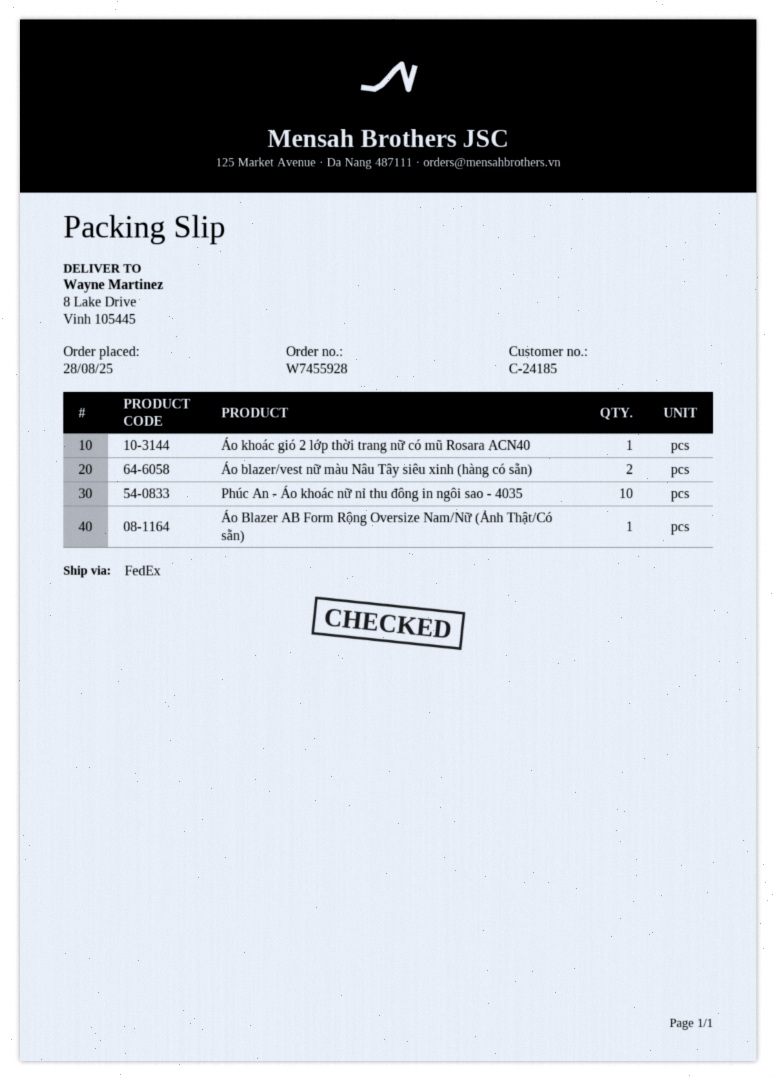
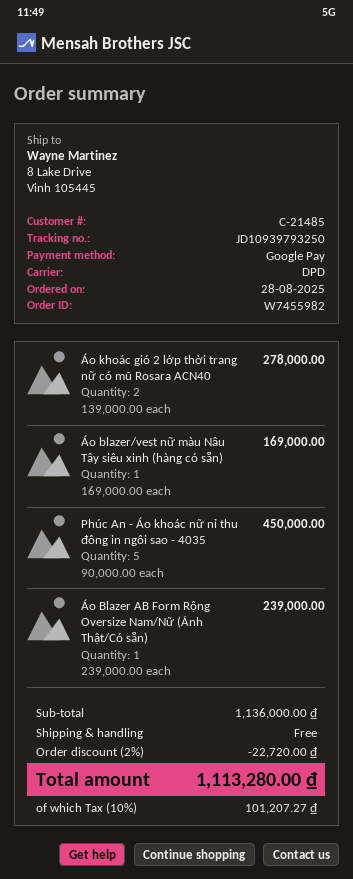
order number: W7455928 -> W7455982
customer number: C-24185 -> C-21485
shipping method: FedEx -> DPD
Áo khoác gió 2 lớp thời trang nữ có mũ Rosara ACN40: 1 -> 2
Áo blazer/vest nữ màu Nâu Tây siêu xinh (hàng có sẵn): 2 -> 1
Phúc An - Áo khoác nữ nỉ thu đông in ngôi sao - 4035: 10 -> 5

